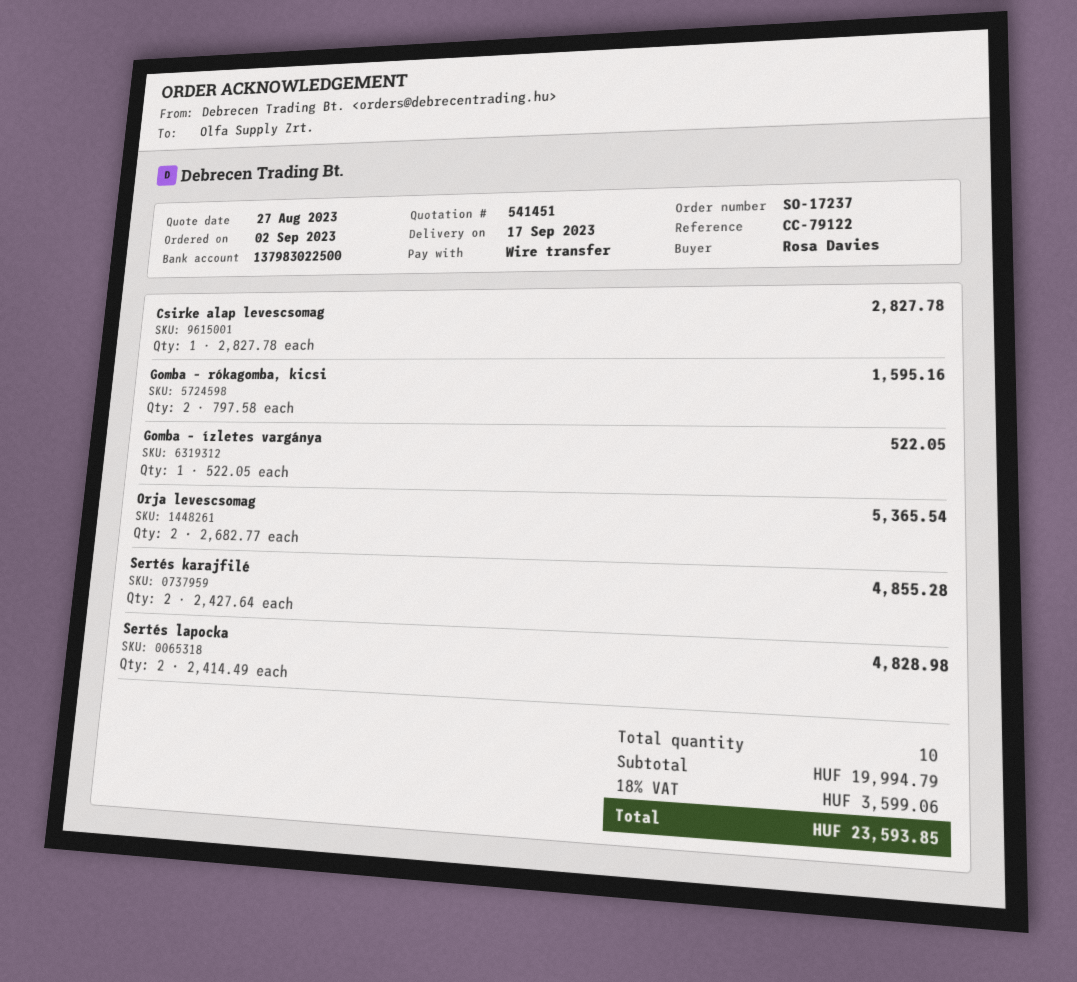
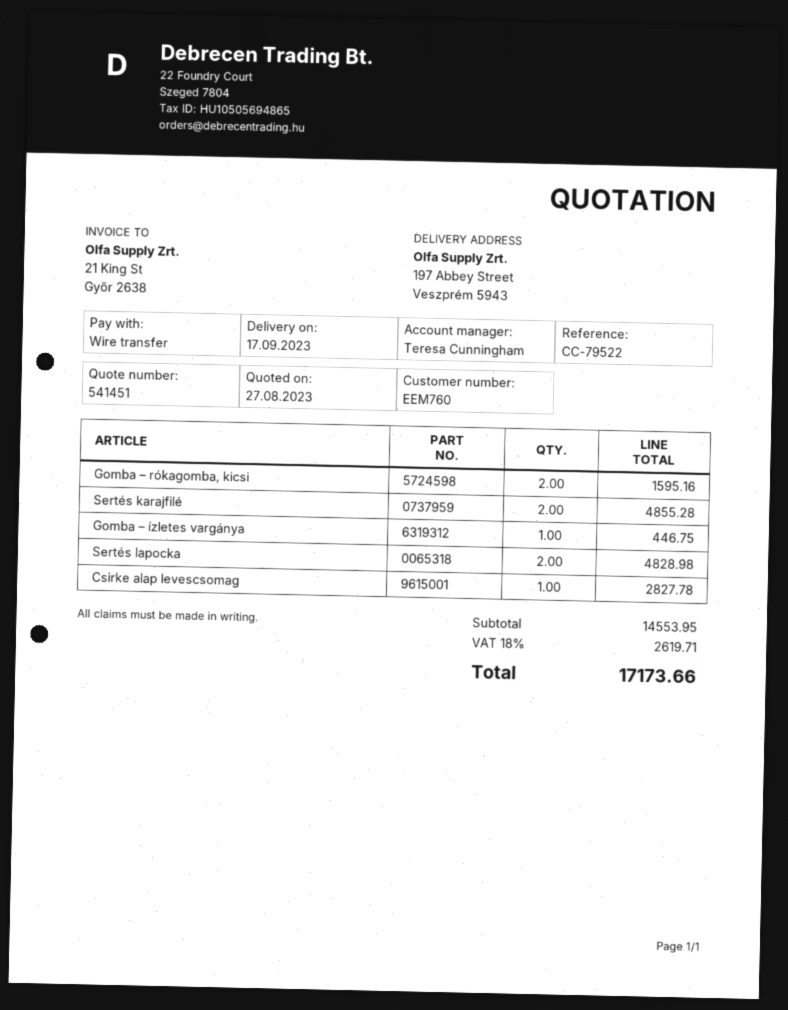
reference: CC-79122 -> CC-79522
Gomba – ízletes vargánya: 1 for 522.05 -> 1 for 446.75
Orja levescsomag: 2 for 5365.54 -> none
subtotal: 19994.79 -> 14553.95
tax: 18% = 3599.06 -> 18% = 2619.71
total: 23593.85 -> 17173.66

